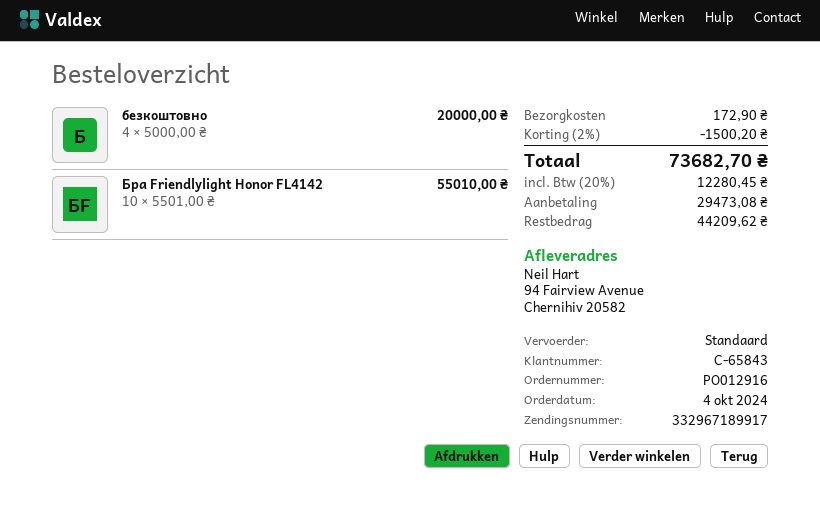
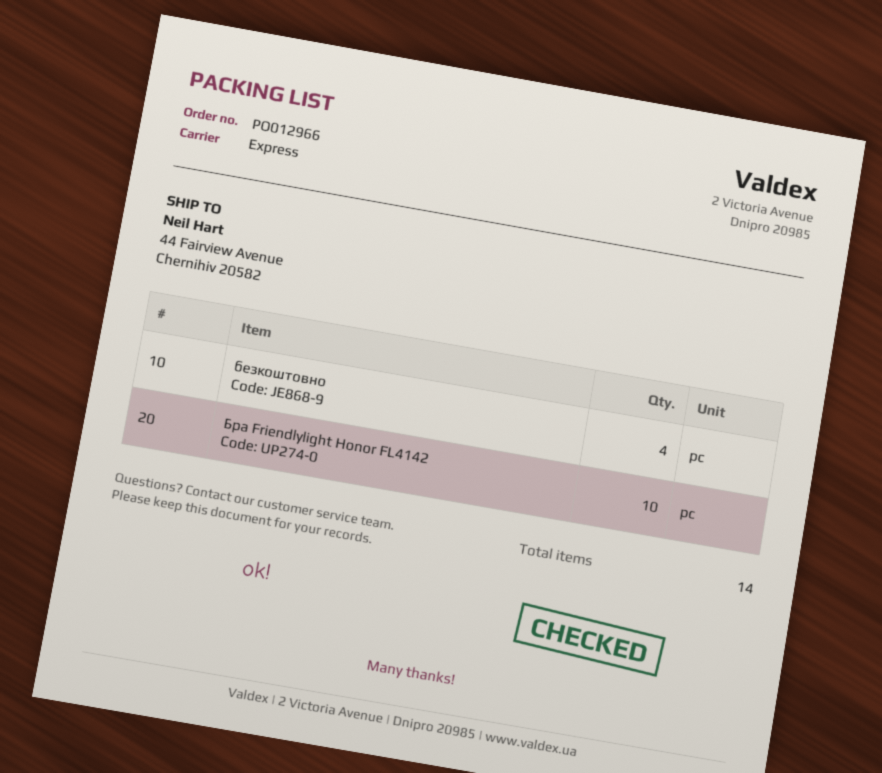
order number: PO012916 -> PO012966
shipping method: standard -> express
ship to: 94 Fairview Avenue, Chernihiv 20582 -> 44 Fairview Avenue, Chernihiv 20582

